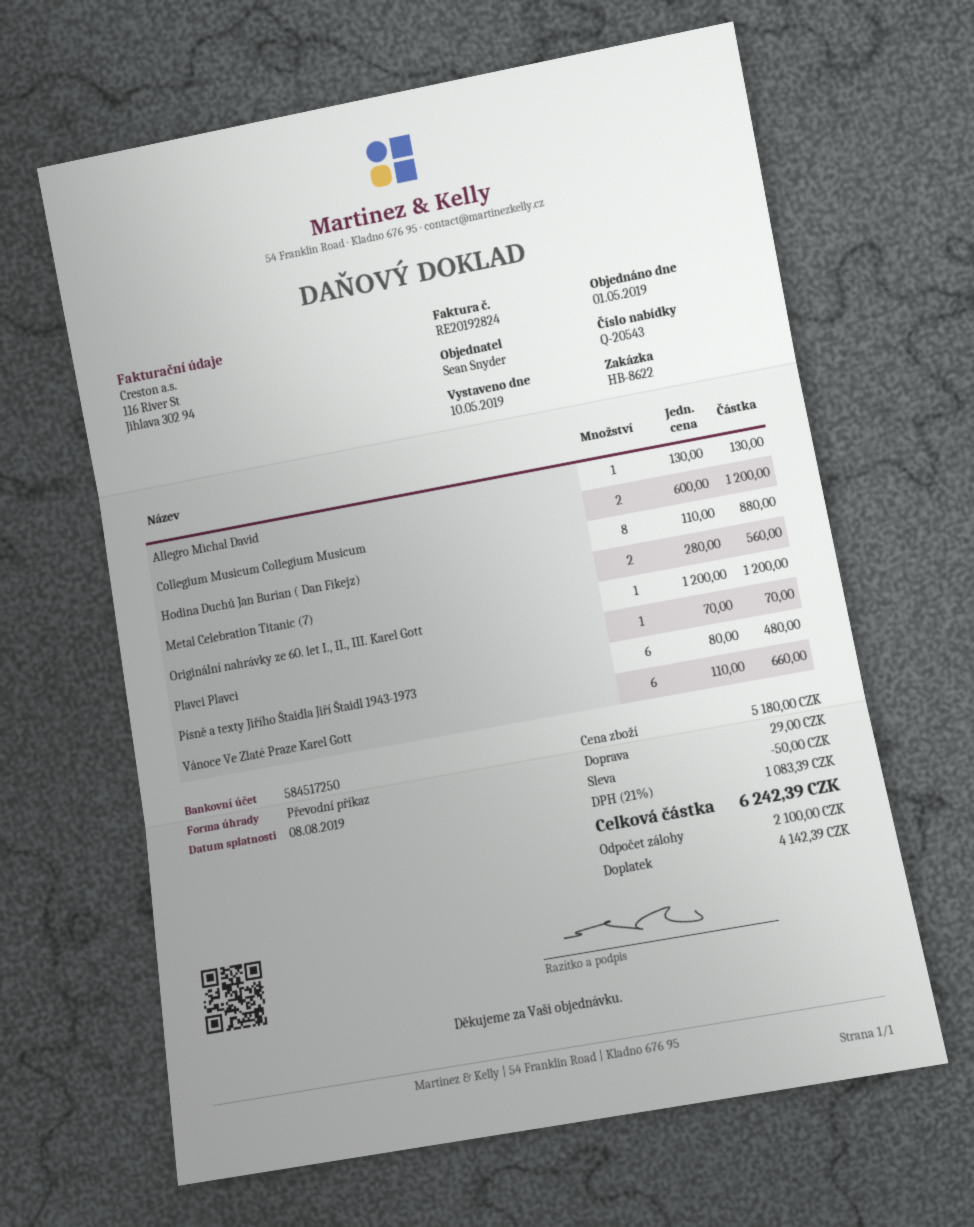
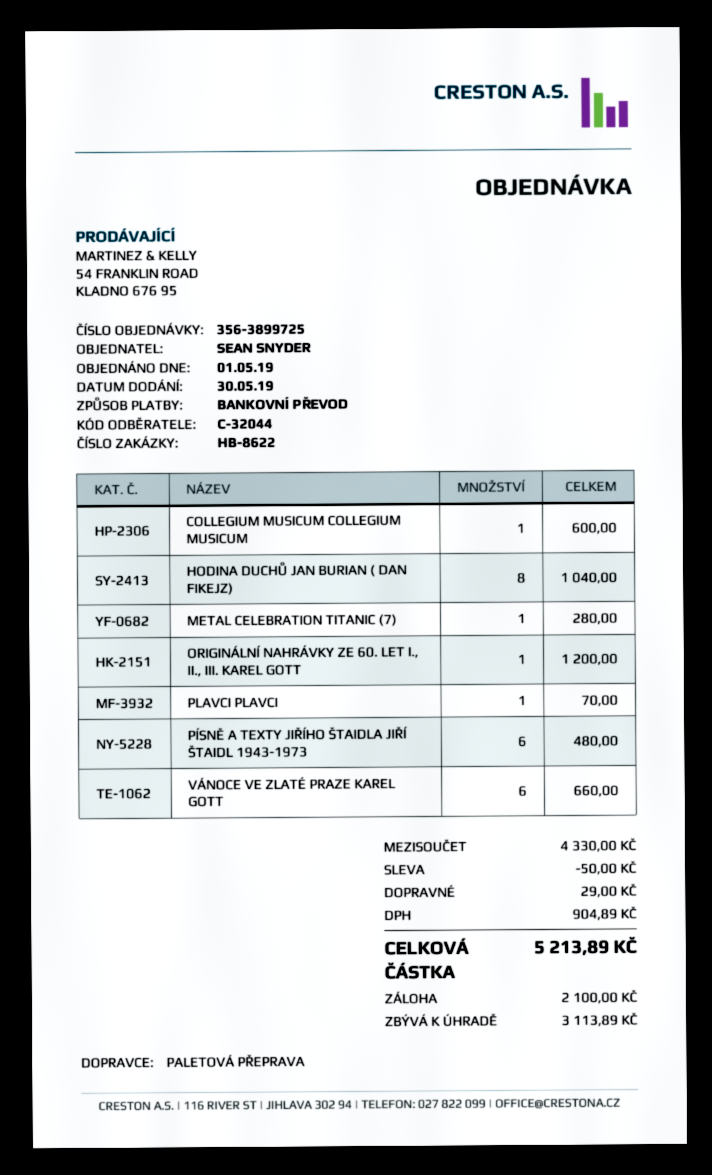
Allegro Michal David: 1 for 130.00 -> none
Collegium Musicum Collegium Musicum: 2 for 1200.00 -> 1 for 600.00
Hodina Duchů Jan Burian ( Dan Fikejz): 8 for 880.00 -> 8 for 1040.00
Metal Celebration Titanic (7): 2 for 560.00 -> 1 for 280.00
subtotal: 5180.00 -> 4330.00
tax: 1083.39 -> 904.89
total: 6242.39 -> 5213.89
balance: 4142.39 -> 3113.89

